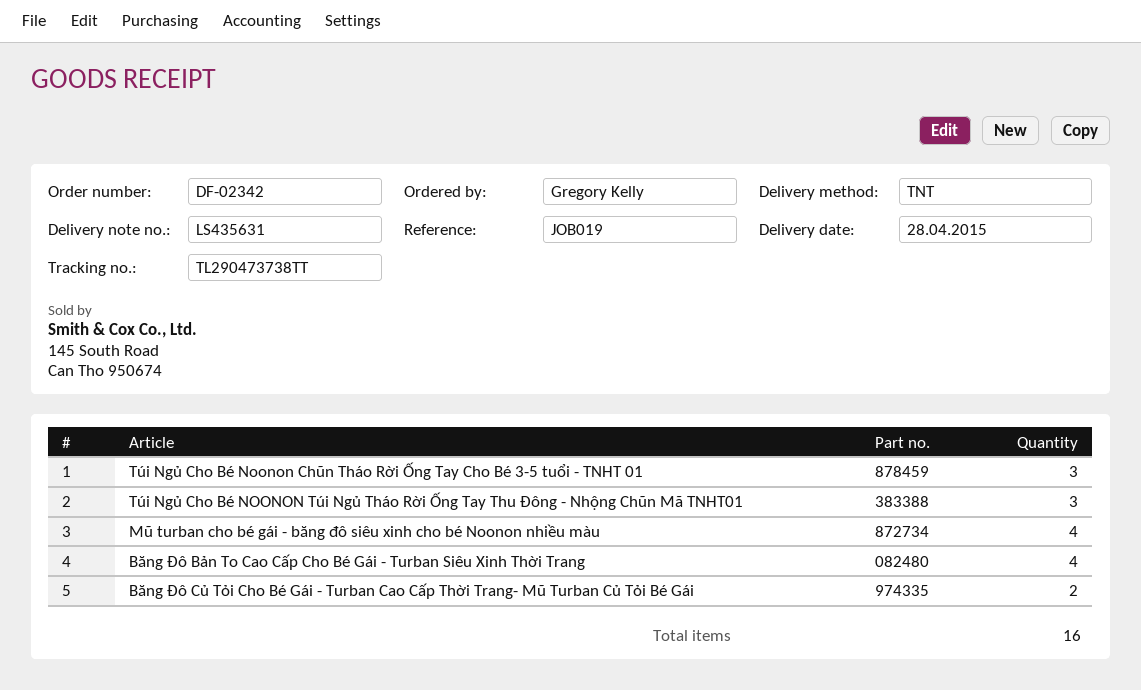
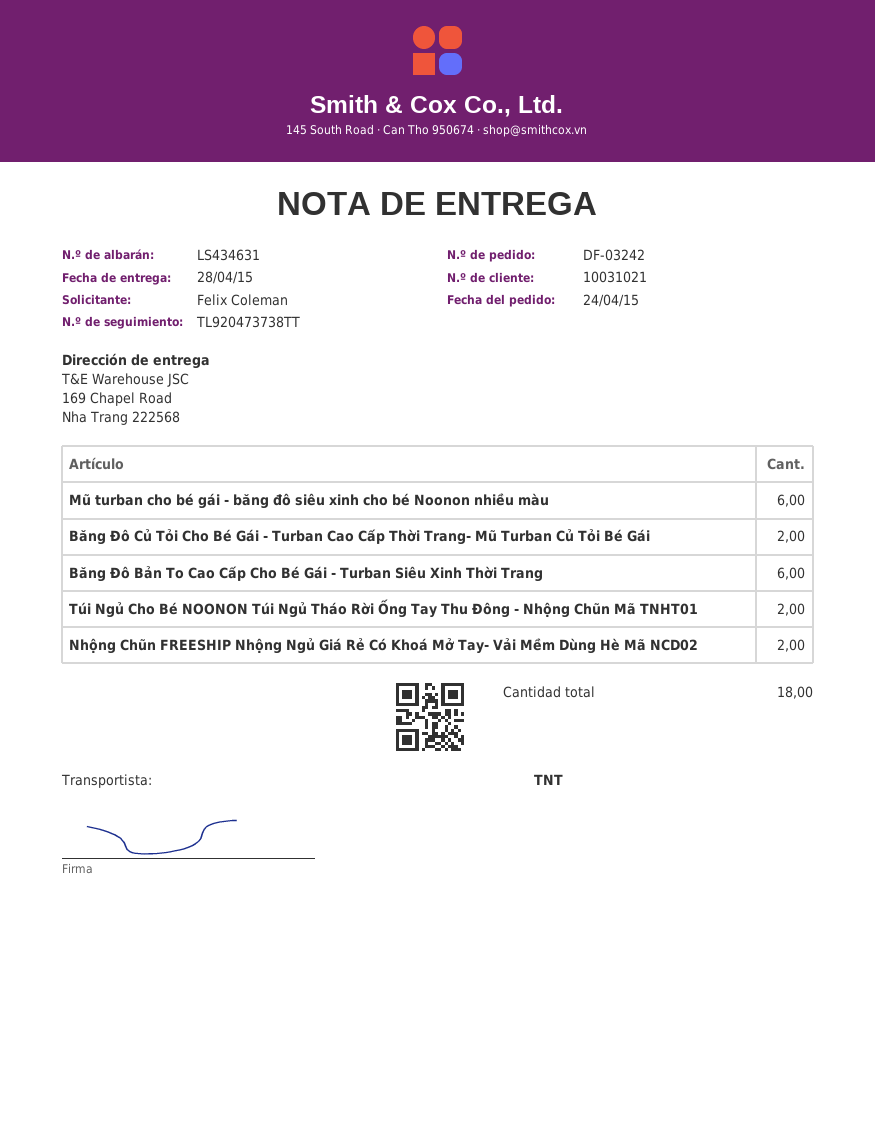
order number: DF-02342 -> DF-03242
delivery note number: LS435631 -> LS434631
ordered by: Gregory Kelly -> Felix Coleman
tracking number: TL290473738TT -> TL920473738TT
Túi Ngủ Cho Bé Noonon Chũn Tháo Rời Ống Tay Cho Bé 3-5 tuổi - TNHT 01: 3 -> none
Túi Ngủ Cho Bé NOONON Túi Ngủ Tháo Rời Ống Tay Thu Đông - Nhộng Chũn Mã TNHT01: 3 -> 2
Mũ turban cho bé gái - băng đô siêu xinh cho bé Noonon nhiều màu: 4 -> 6
Băng Đô Bản To Cao Cấp Cho Bé Gái - Turban Siêu Xinh Thời Trang: 4 -> 6
Nhộng Chũn FREESHIP Nhộng Ngủ Giá Rẻ Có Khoá Mở Tay- Vải Mềm Dùng Hè Mã NCD02: none -> 2
total quantity: 16 -> 18

